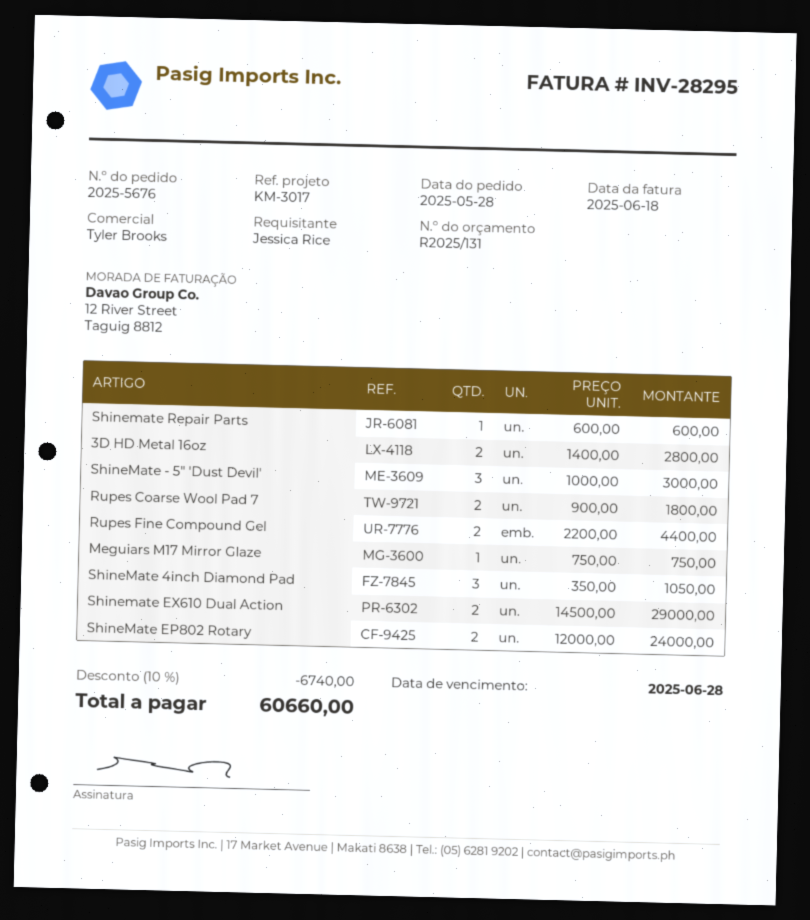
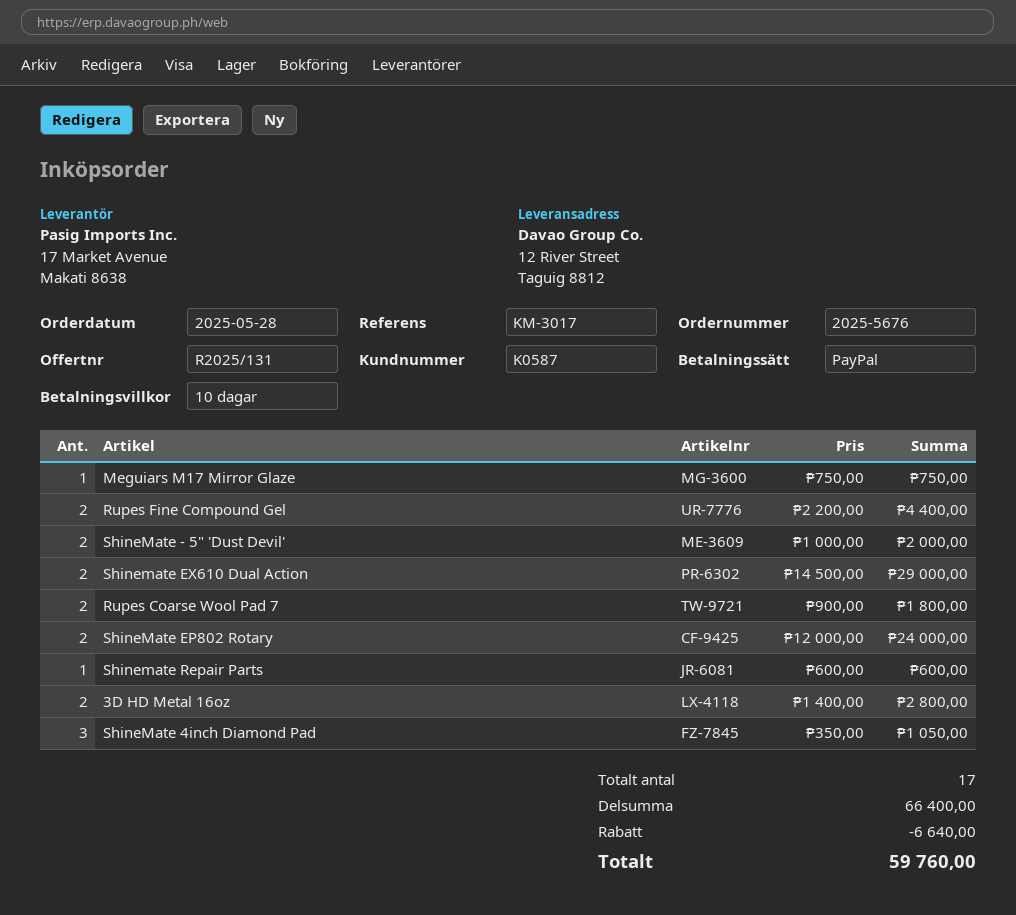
ShineMate - 5" 'Dust Devil': 3 x 1000.00 = 3000.00 -> 2 x 1000.00 = 2000.00
discount: 6740.00 -> 6640.00
total: 60660.00 -> 59760.00

